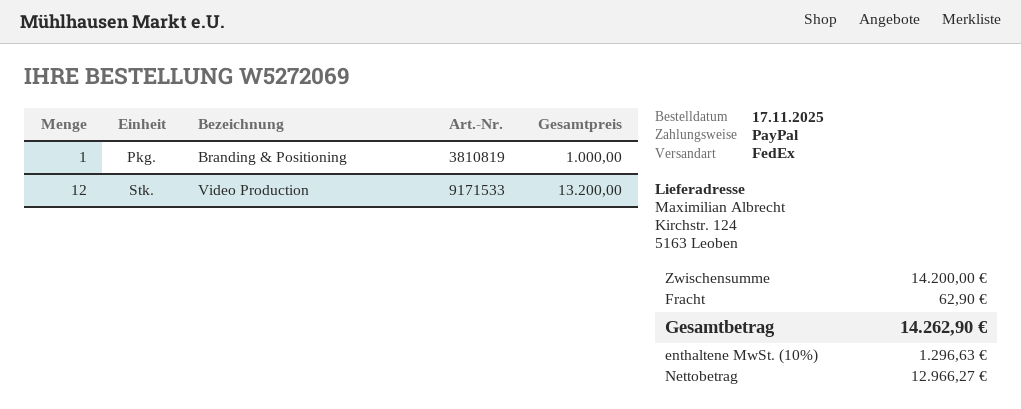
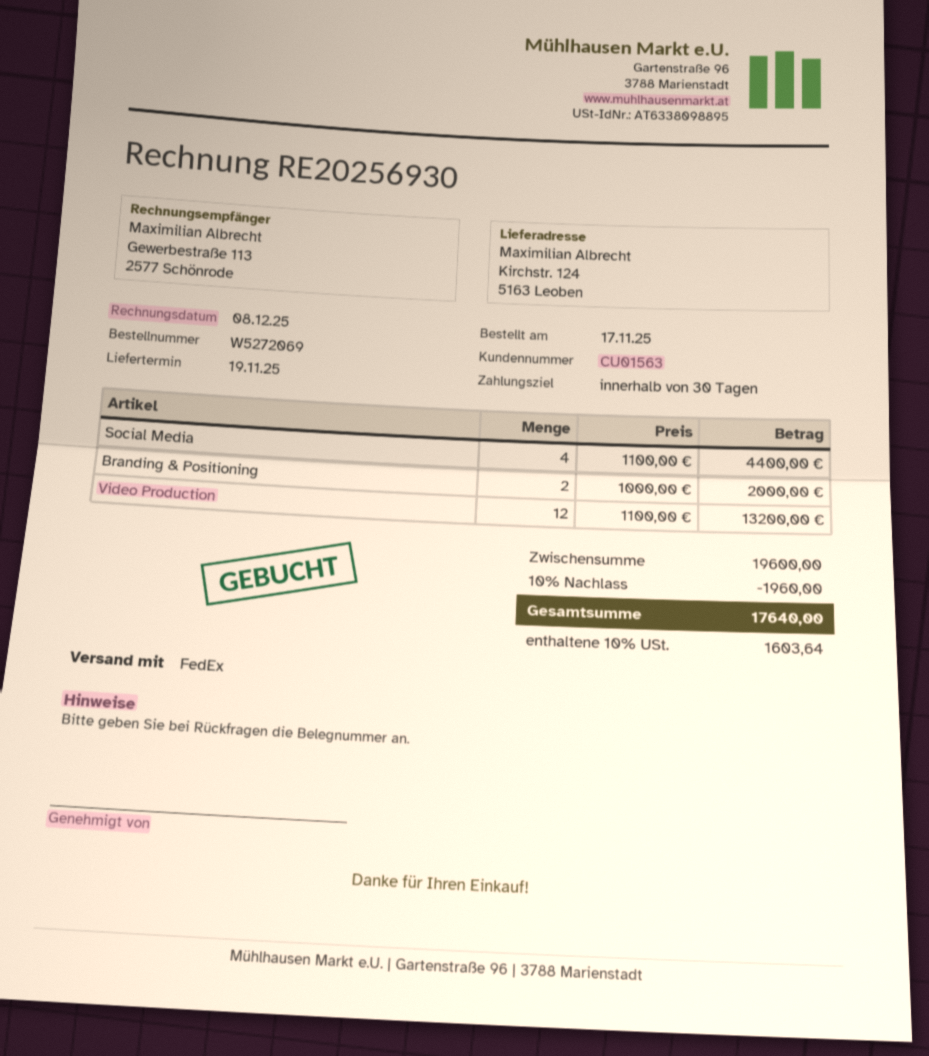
Branding & Positioning: 1 for 1000.00 -> 2 for 2000.00
Social Media: none -> 4 for 4400.00
subtotal: 14200.00 -> 19600.00
discount: none -> 10% = 1960.00
shipping: 62.90 -> none
tax: 10% = 1296.63 -> 10% = 1603.64
total: 14262.90 -> 17640.00

